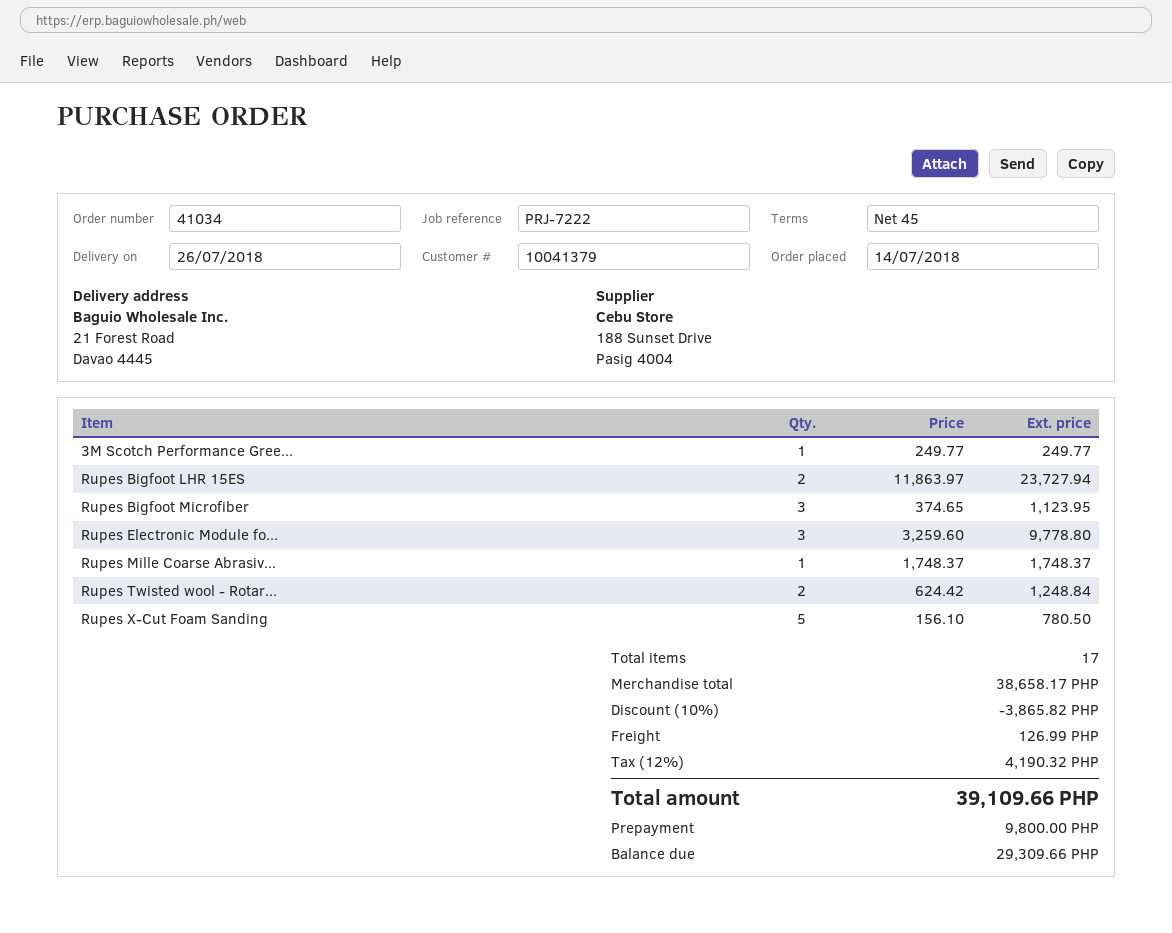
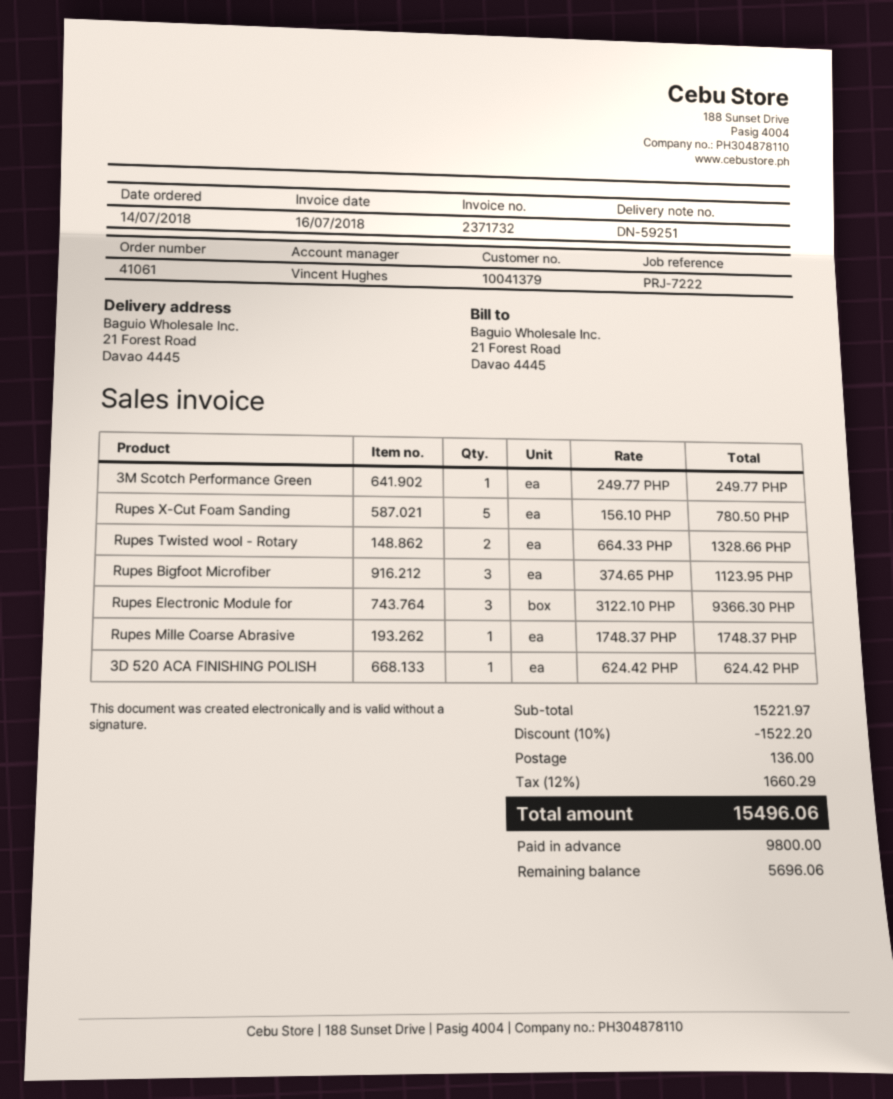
order number: 41034 -> 41061
Rupes Bigfoot LHR 15ES: 2 x 11863.97 = 23727.94 -> none
Rupes Electronic Module fo...: 3 x 3259.60 = 9778.80 -> 3 x 3122.10 = 9366.30
Rupes Twisted wool - Rotar...: 2 x 624.42 = 1248.84 -> 2 x 664.33 = 1328.66
3D 520 ACA FINISHING POLISH: none -> 1 x 624.42 = 624.42
subtotal: 38658.17 -> 15221.97
discount: 10% = 3865.82 -> 10% = 1522.20
shipping: 126.99 -> 136.00
tax: 12% = 4190.32 -> 12% = 1660.29
total: 39109.66 -> 15496.06
balance: 29309.66 -> 5696.06

